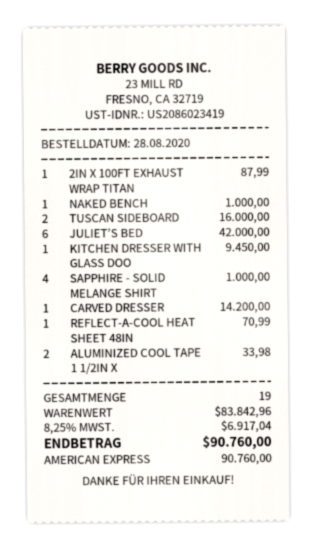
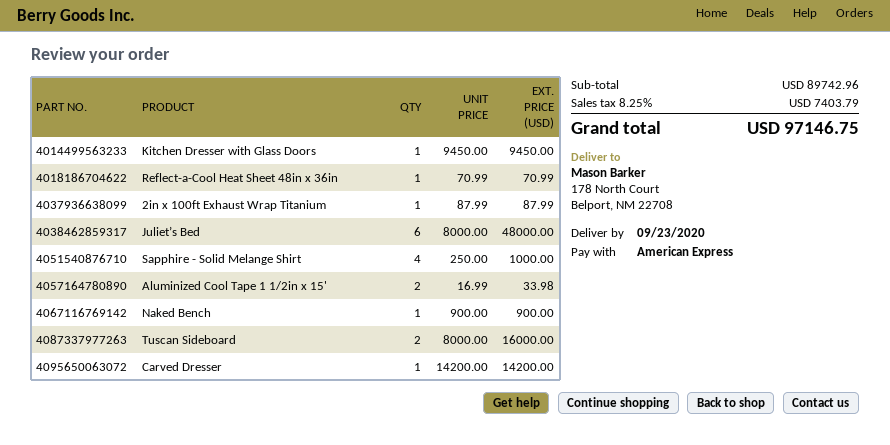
NAKED BENCH: 1 for 1000.00 -> 1 for 900.00
JULIET’S BED: 6 for 42000.00 -> 6 for 48000.00
subtotal: 83842.96 -> 89742.96
tax: 8.25% = 6917.04 -> 8.25% = 7403.79
total: 90760.00 -> 97146.75

